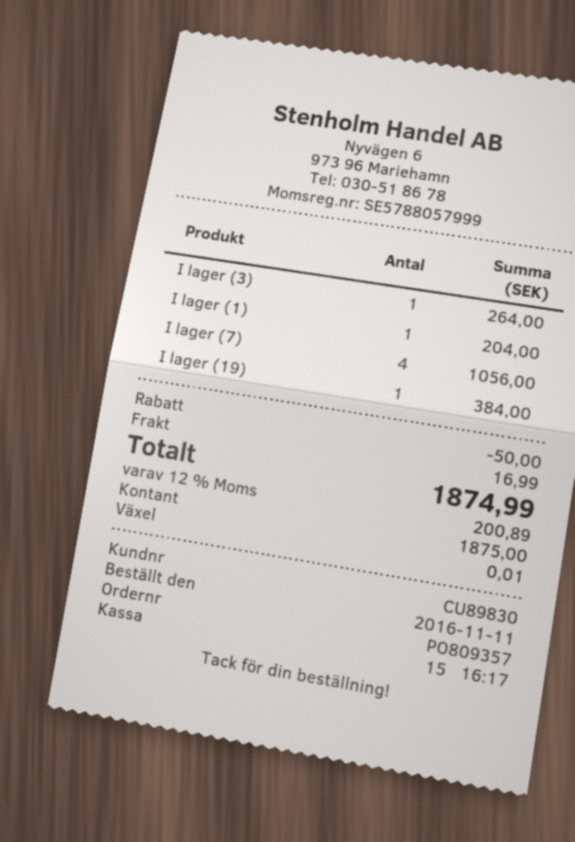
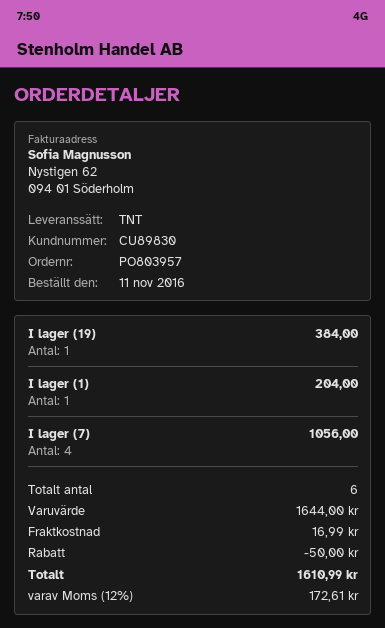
order number: PO809357 -> PO803957
I lager (3): 1 for 264.00 -> none
tax: 12% = 200.89 -> 12% = 172.61
total: 1874.99 -> 1610.99

